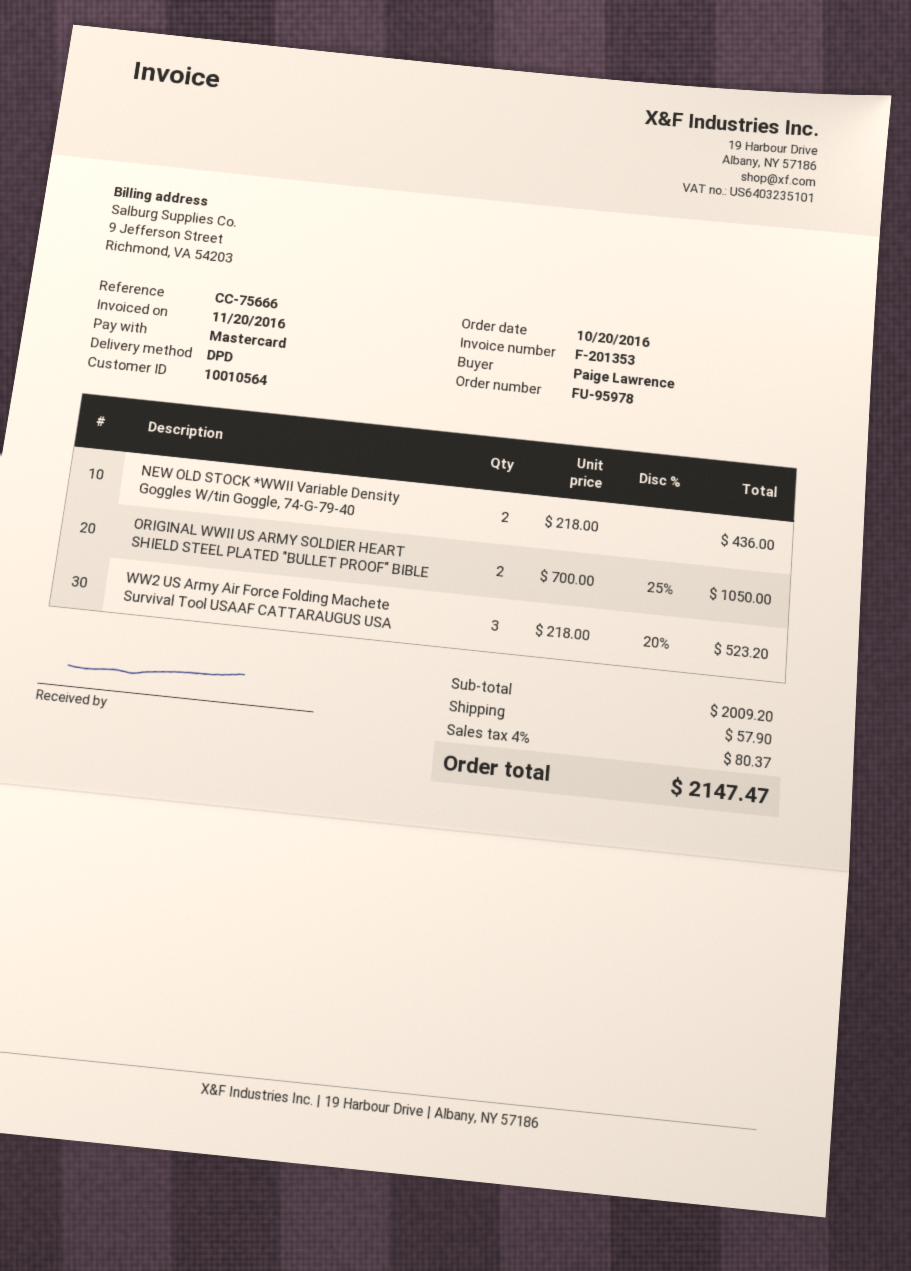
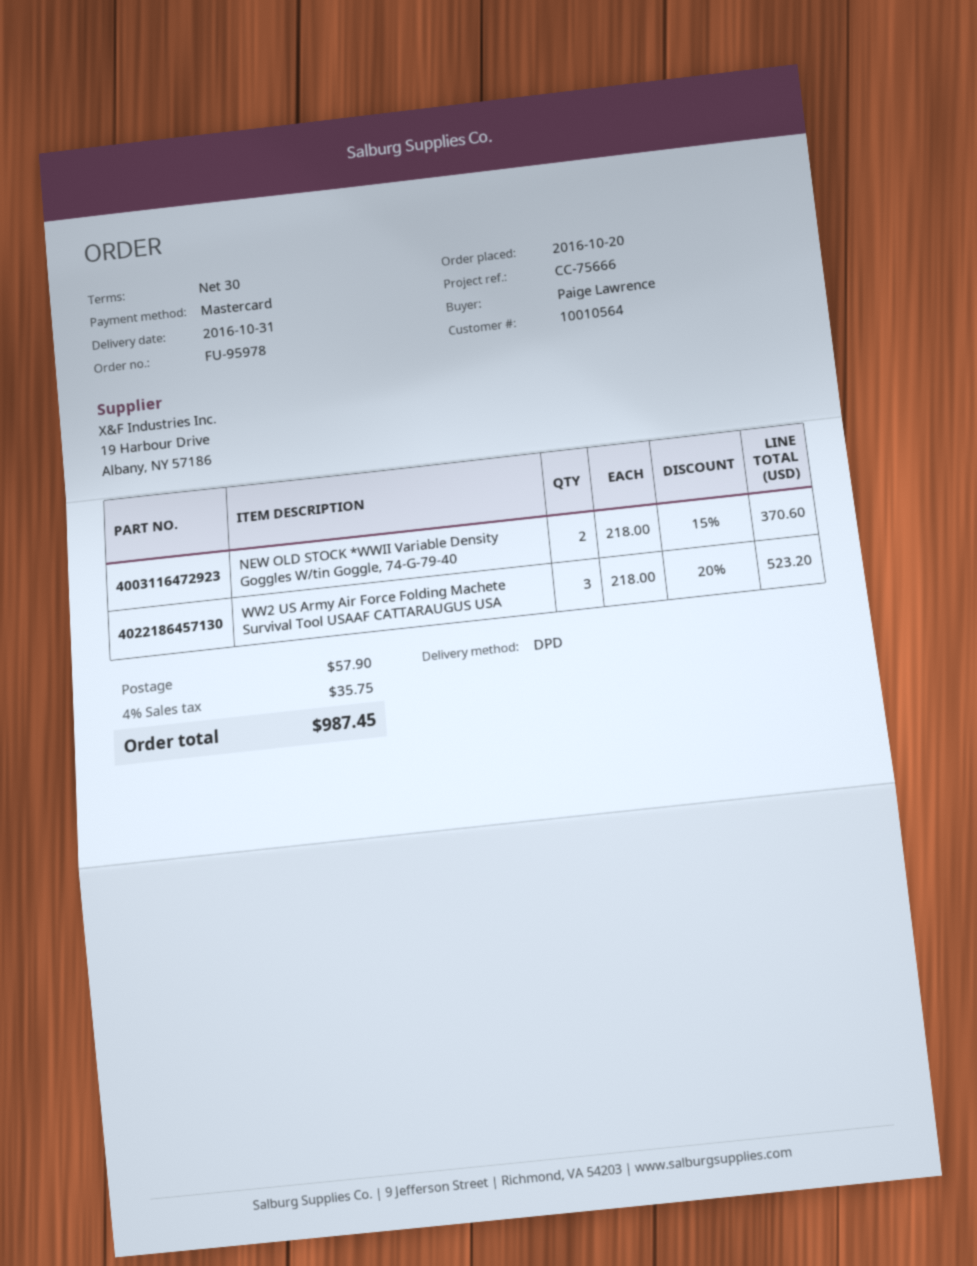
NEW OLD STOCK *WWII Variable Density Goggles W/tin Goggle, 74-G-79-40: 2 x 218.00 = 436.00 -> 2 x 218.00 - 15% = 370.60
ORIGINAL WWII US ARMY SOLDIER HEART SHIELD STEEL PLATED "BULLET PROOF" BIBLE: 2 x 700.00 - 25% = 1050.00 -> none
tax: 4% = 80.37 -> 4% = 35.75
total: 2147.47 -> 987.45

